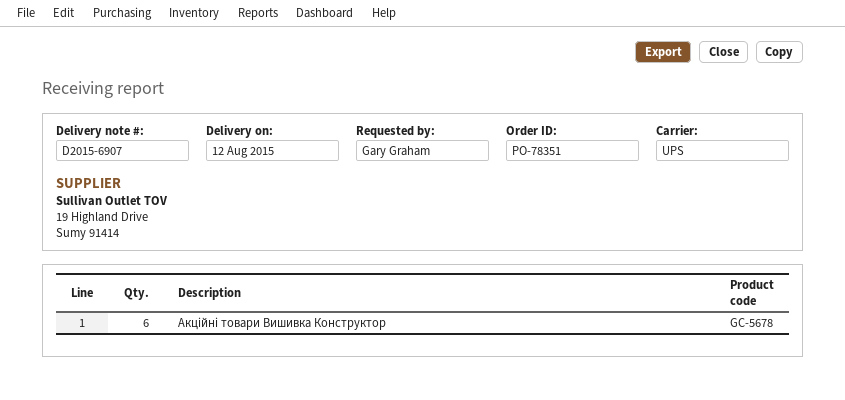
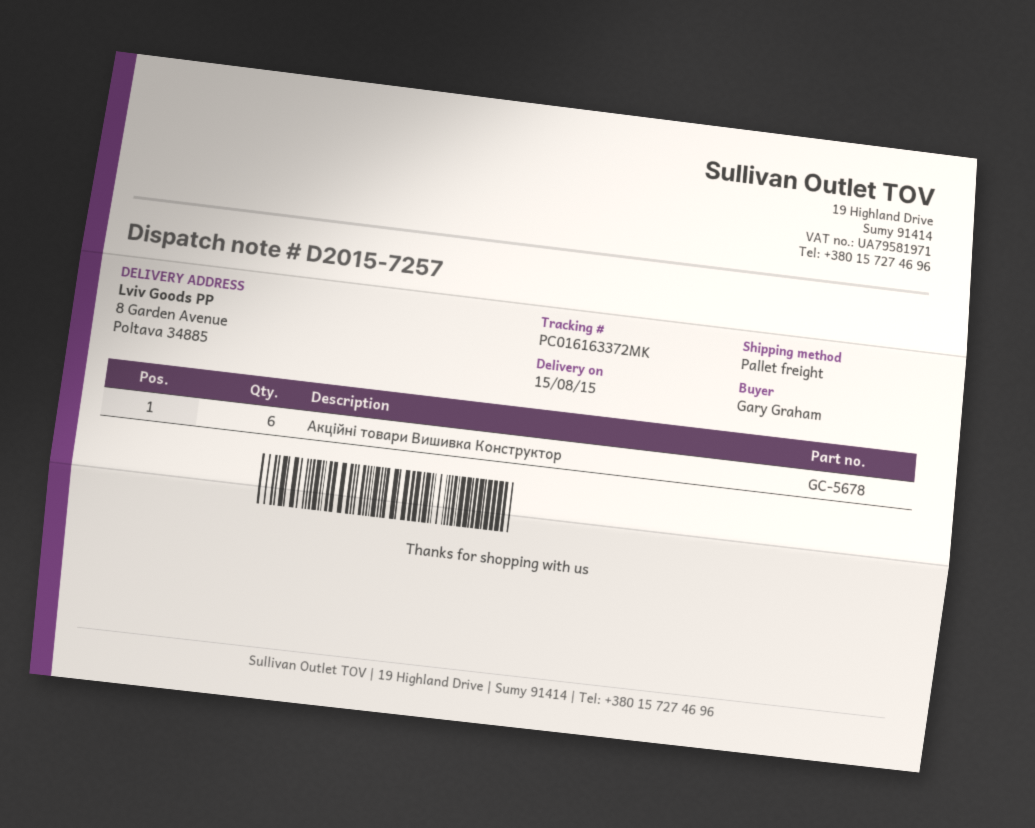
delivery note number: D2015-6907 -> D2015-7257
delivery date: 2015-08-12 -> 2015-08-15
shipping method: UPS -> pallet freight

